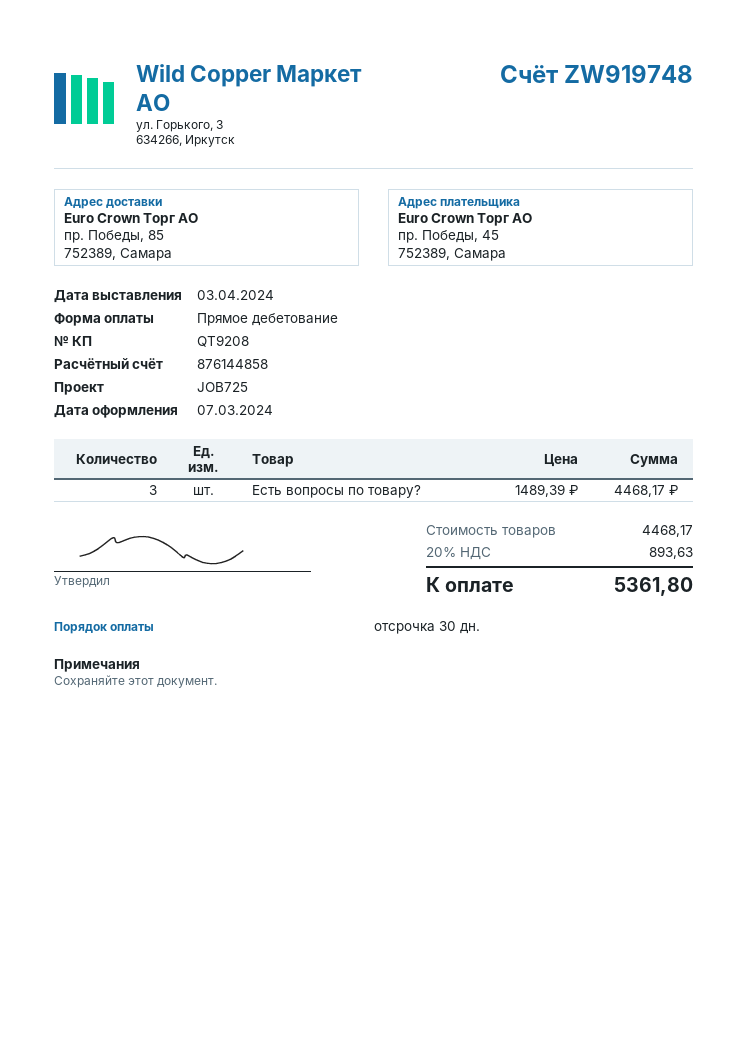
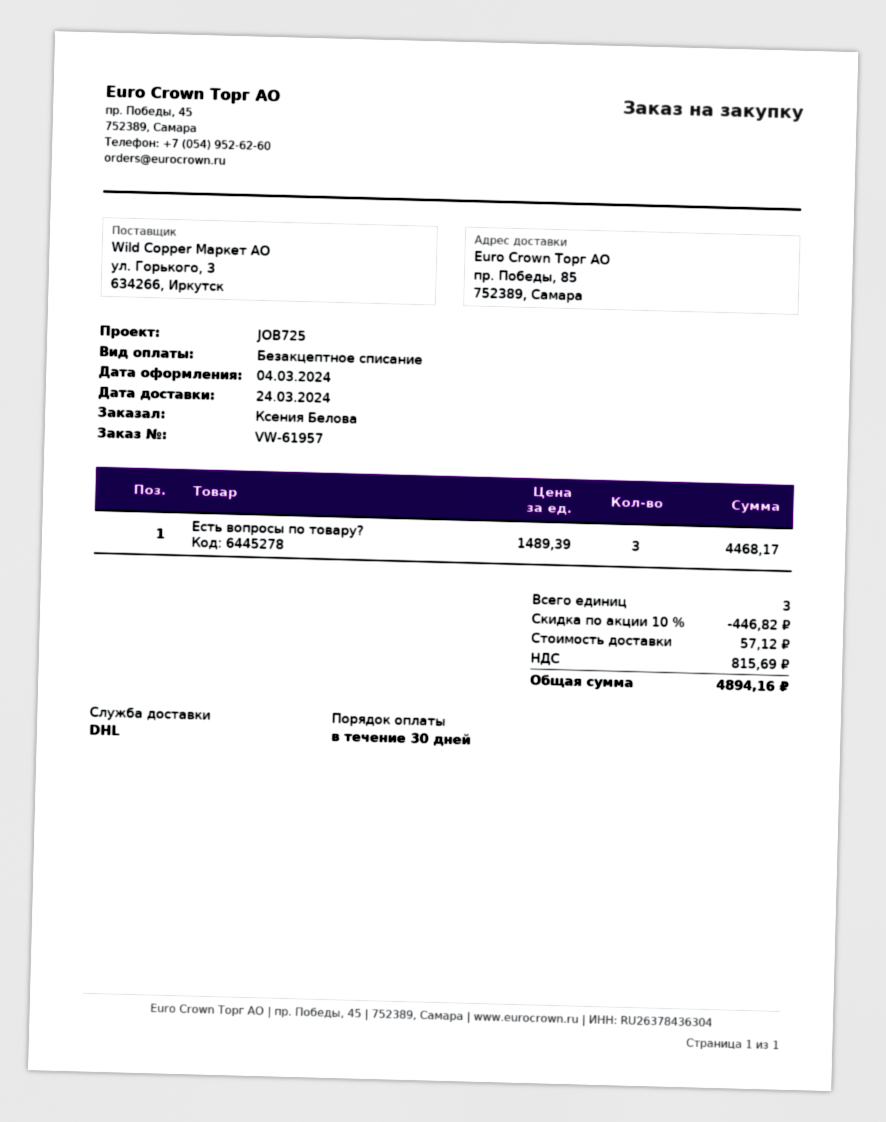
order date: 2024-03-07 -> 2024-03-04
discount: none -> 10% = 446.82
shipping: none -> 57.12
tax: 893.63 -> 815.69
total: 5361.80 -> 4894.16

